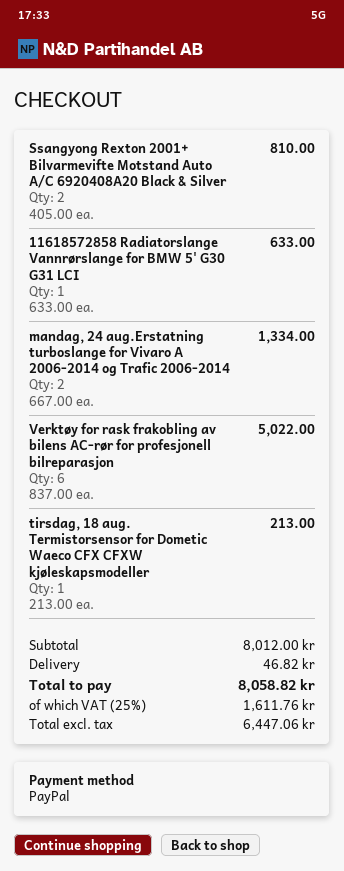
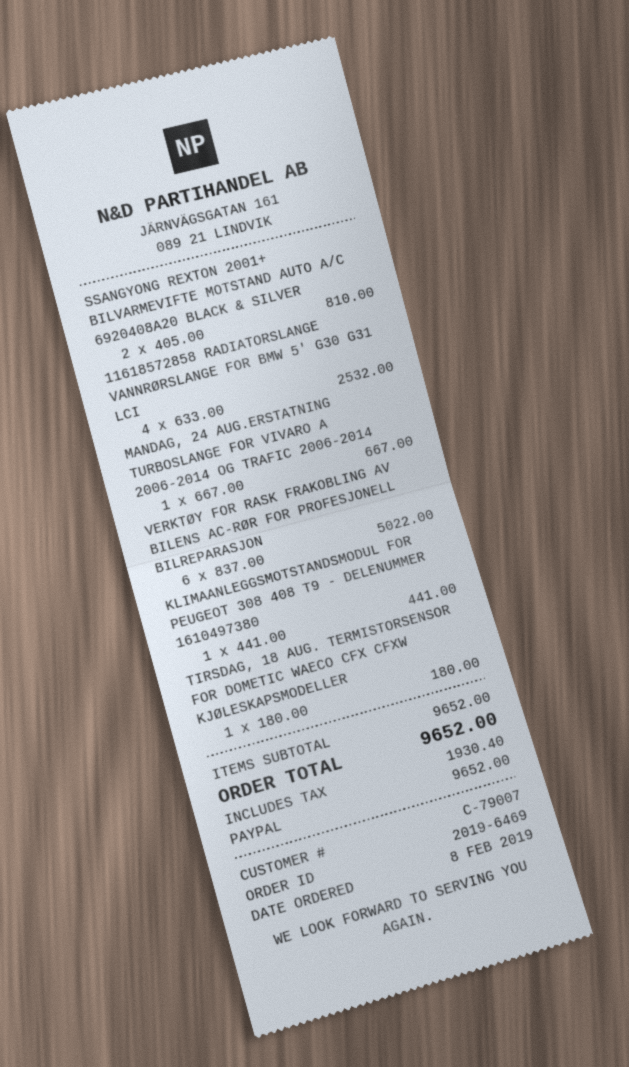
11618572858 Radiatorslange Vannrørslange for BMW 5' G30 G31 LCI: 1 x 633.00 = 633.00 -> 4 x 633.00 = 2532.00
mandag, 24 aug.Erstatning turboslange for Vivaro A 2006-2014 og Trafic 2006-2014: 2 x 667.00 = 1334.00 -> 1 x 667.00 = 667.00
tirsdag, 18 aug. Termistorsensor for Dometic Waeco CFX CFXW kjøleskapsmodeller: 1 x 213.00 = 213.00 -> 1 x 180.00 = 180.00
KLIMAANLEGGSMOTSTANDSMODUL FOR PEUGEOT 308 408 T9 - DELENUMMER 1610497380: none -> 1 x 441.00 = 441.00
subtotal: 8012.00 -> 9652.00
shipping: 46.82 -> none
tax: 1611.76 -> 1930.40
total: 8058.82 -> 9652.00

